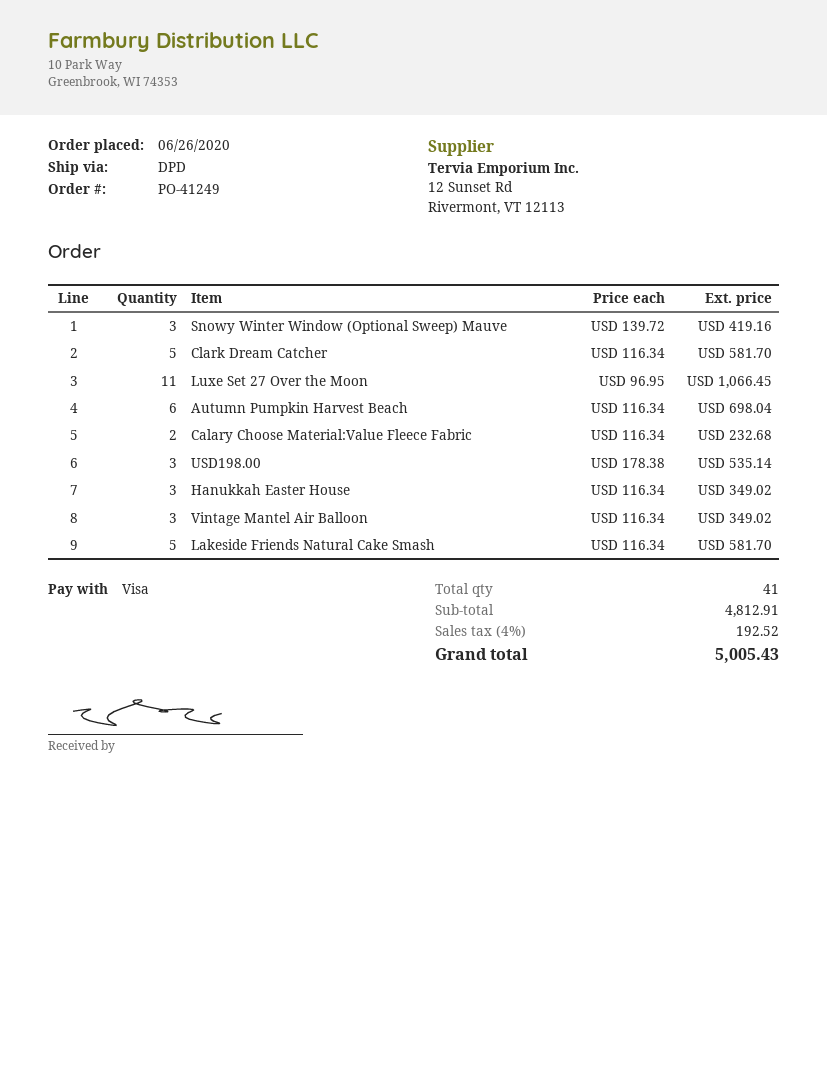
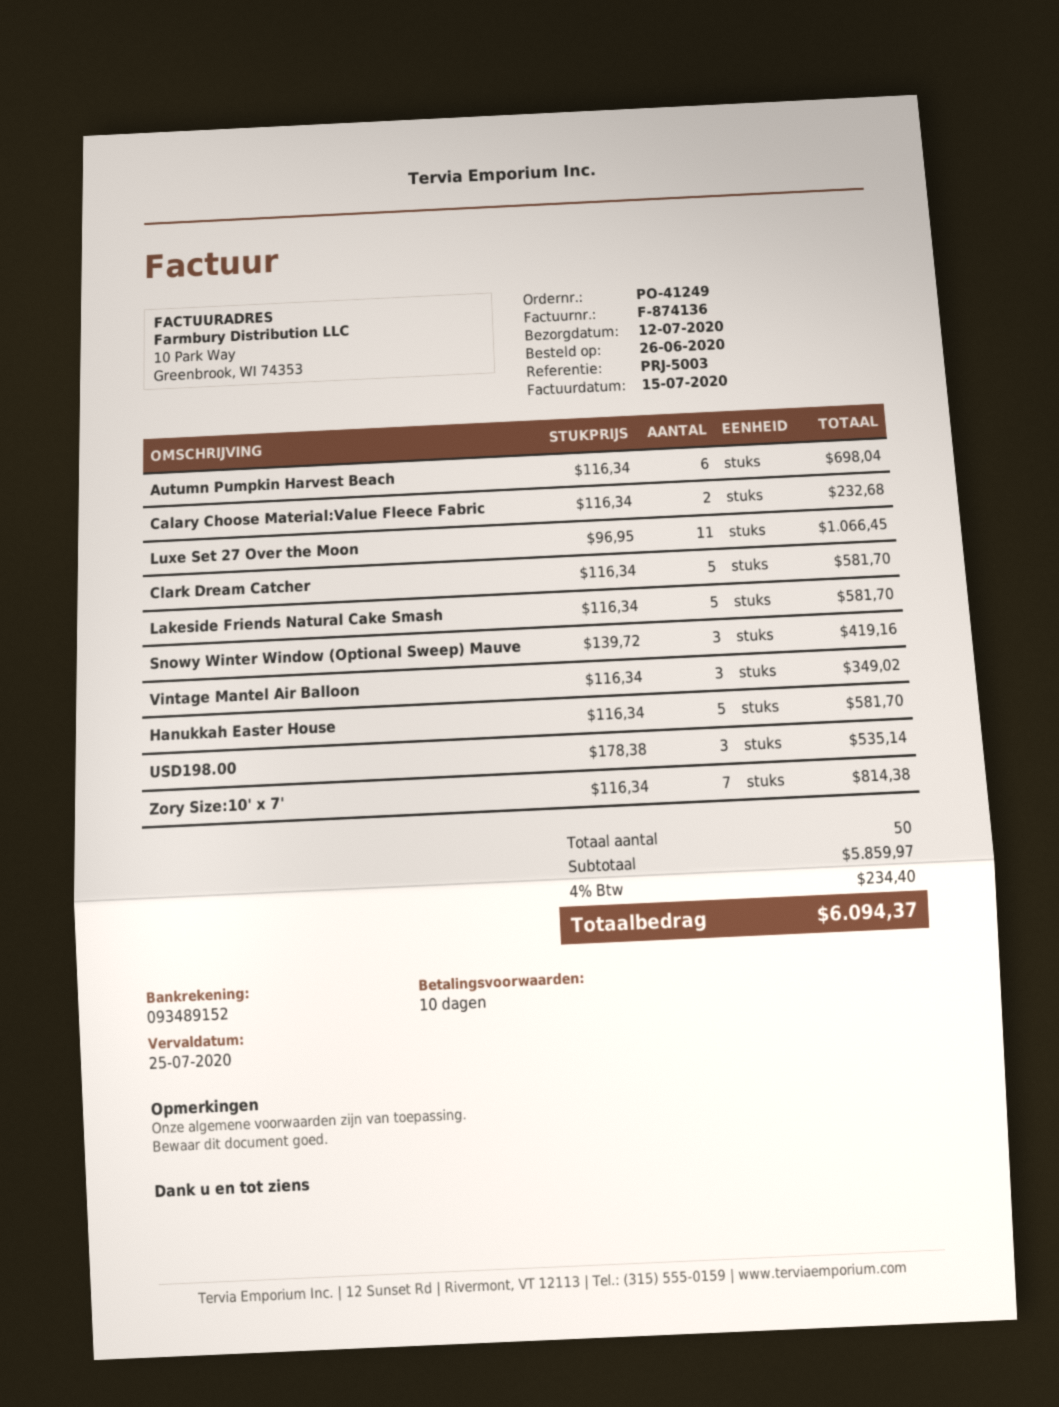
Hanukkah Easter House: 3 x 116.34 = 349.02 -> 5 x 116.34 = 581.70
Zory Size:10' x 7': none -> 7 x 116.34 = 814.38
total quantity: 41 -> 50
subtotal: 4812.91 -> 5859.97
tax: 4% = 192.52 -> 4% = 234.40
total: 5005.43 -> 6094.37

